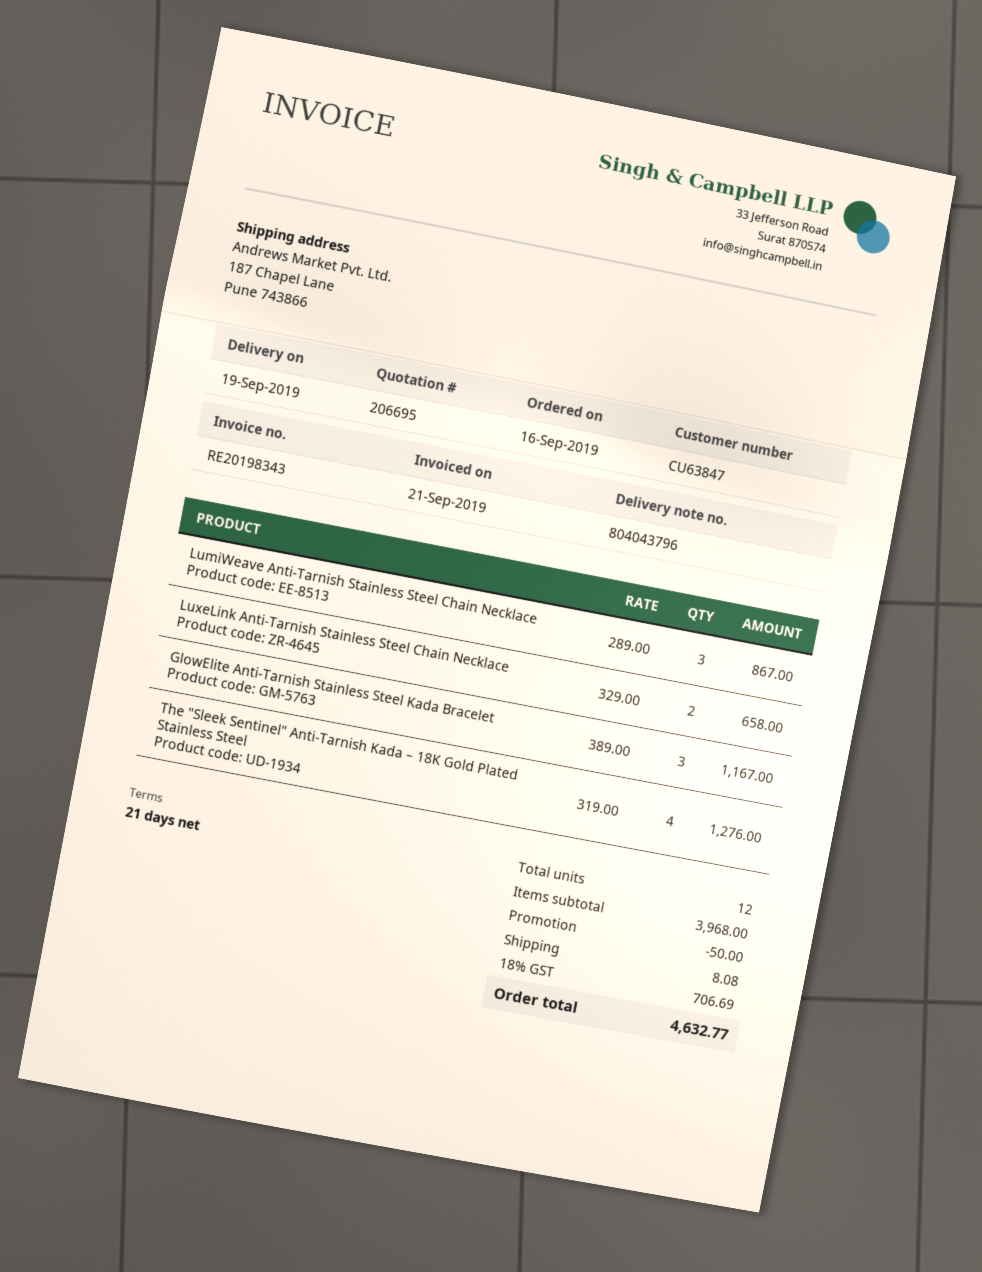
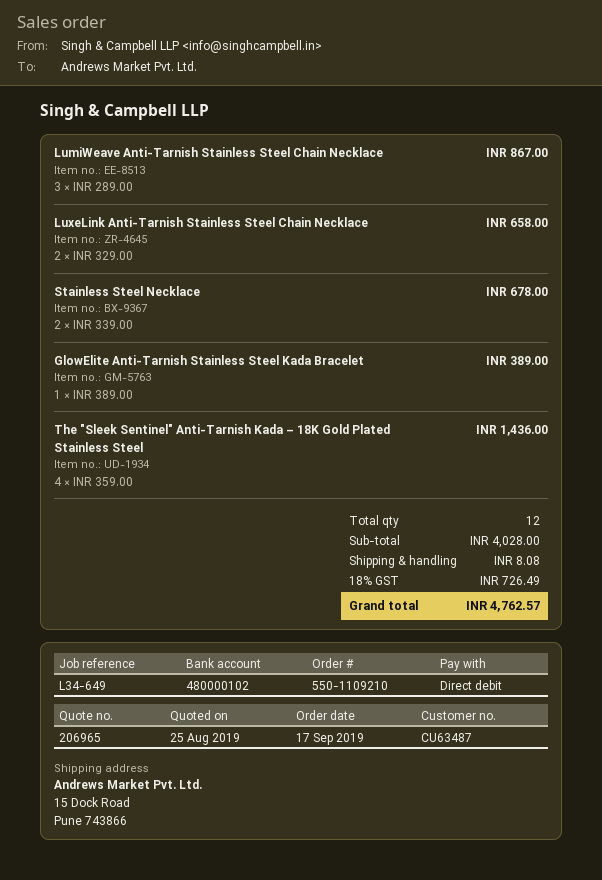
quote number: 206695 -> 206965
order date: 2019-09-16 -> 2019-09-17
customer number: CU63847 -> CU63487
ship to: 187 Chapel Lane, Pune 743866 -> 15 Dock Road, Pune 743866
GlowElite Anti-Tarnish Stainless Steel Kada Bracelet: 3 x 389.00 = 1167.00 -> 1 x 389.00 = 389.00
The "Sleek Sentinel" Anti-Tarnish Kada – 18K Gold Plated Stainless Steel: 4 x 319.00 = 1276.00 -> 4 x 359.00 = 1436.00
Stainless Steel Necklace: none -> 2 x 339.00 = 678.00
subtotal: 3968.00 -> 4028.00
discount: 50.00 -> none
tax: 18% = 706.69 -> 18% = 726.49
total: 4632.77 -> 4762.57

